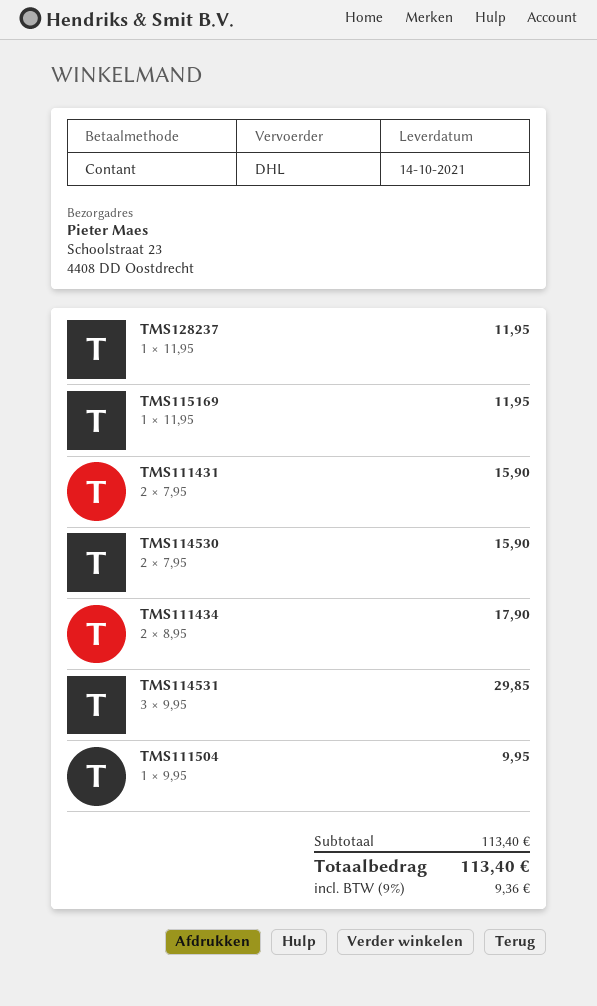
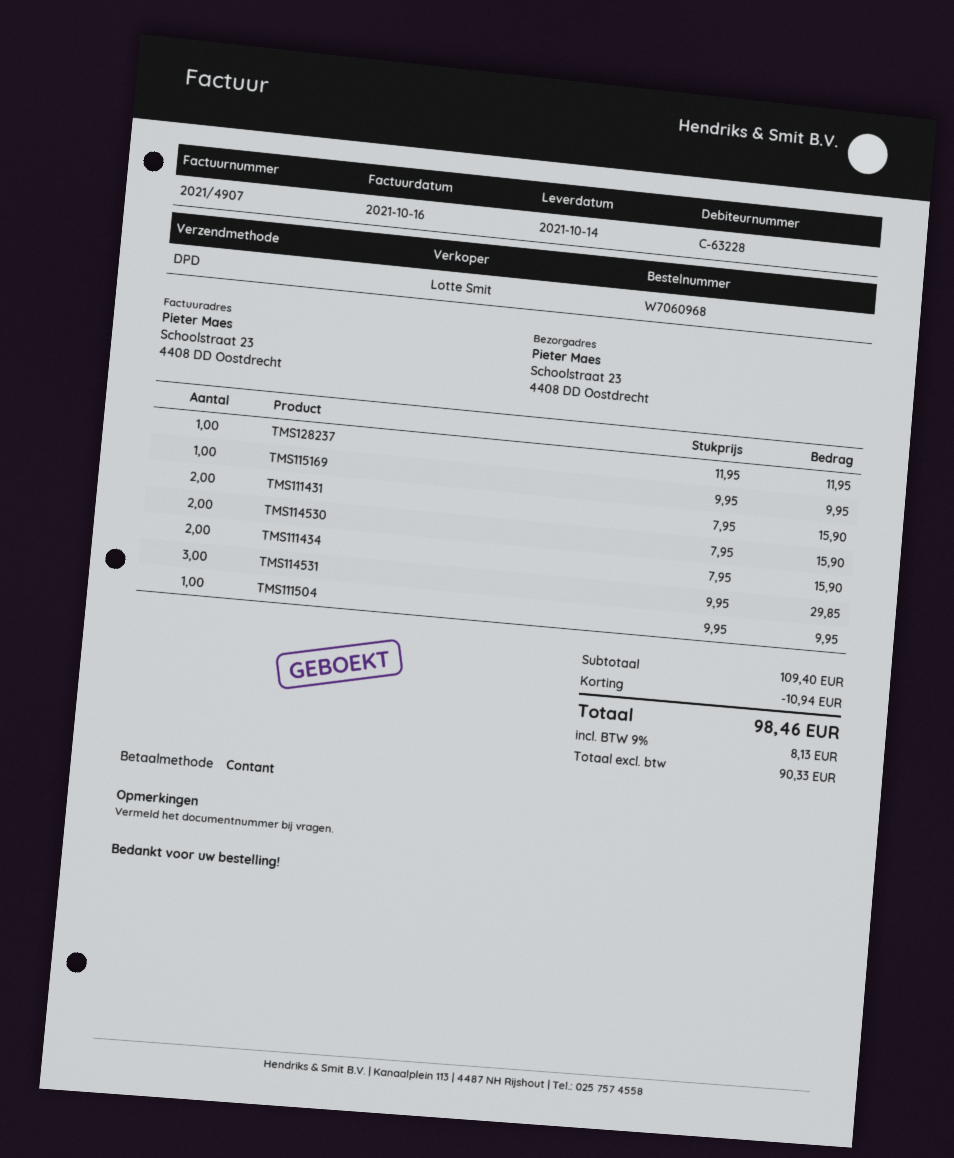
shipping method: DHL -> DPD
TMS115169: 1 x 11.95 = 11.95 -> 1 x 9.95 = 9.95
TMS111434: 2 x 8.95 = 17.90 -> 2 x 7.95 = 15.90
subtotal: 113.40 -> 109.40
discount: none -> 10.94
tax: 9% = 9.36 -> 9% = 8.13
total: 113.40 -> 98.46

